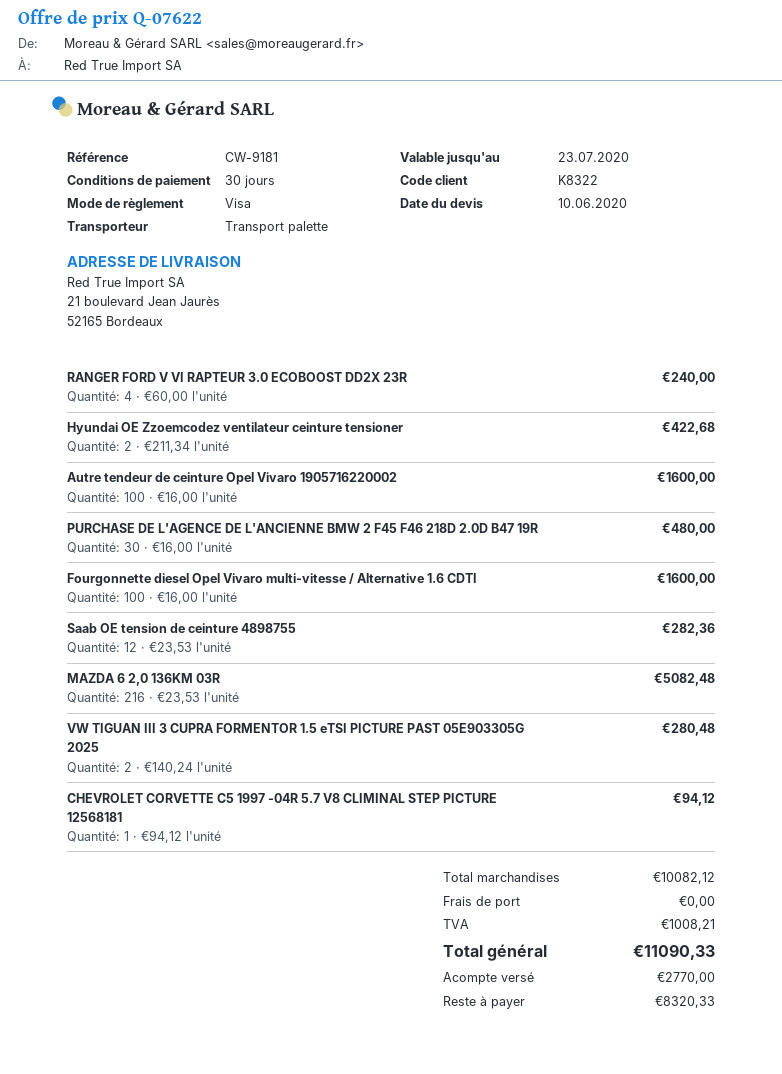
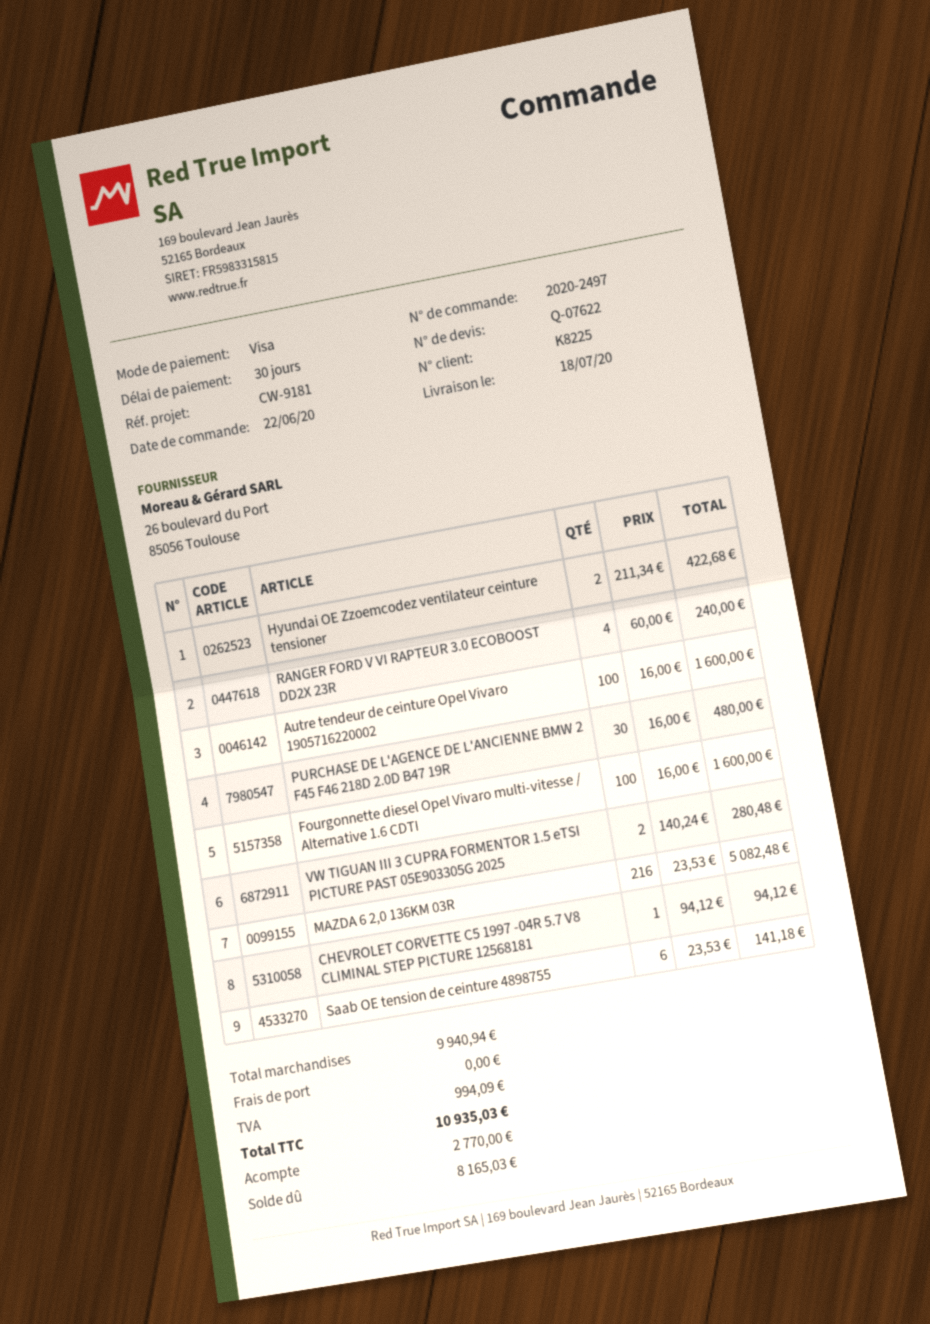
customer number: K8322 -> K8225
Saab OE tension de ceinture 4898755: 12 x 23.53 = 282.36 -> 6 x 23.53 = 141.18
subtotal: 10082.12 -> 9940.94
tax: 1008.21 -> 994.09
total: 11090.33 -> 10935.03
balance: 8320.33 -> 8165.03

